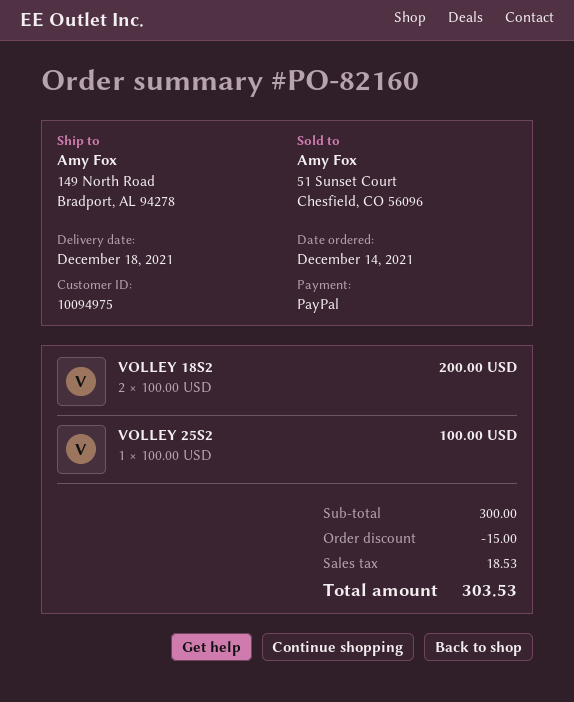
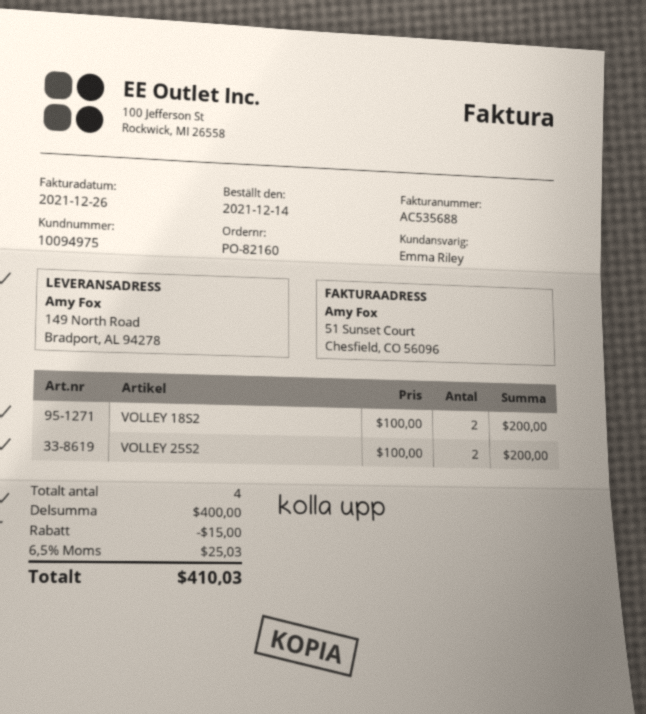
VOLLEY 25S2: 1 x 100.00 = 100.00 -> 2 x 100.00 = 200.00
subtotal: 300.00 -> 400.00
tax: 18.53 -> 25.03
total: 303.53 -> 410.03

